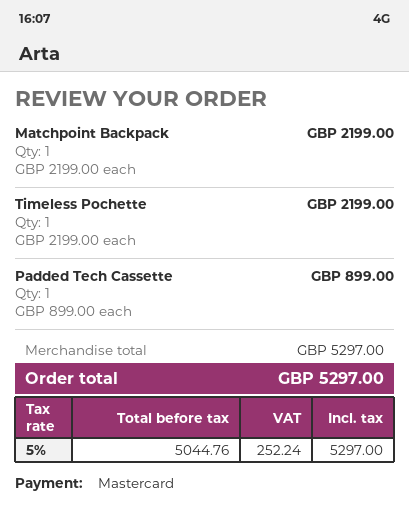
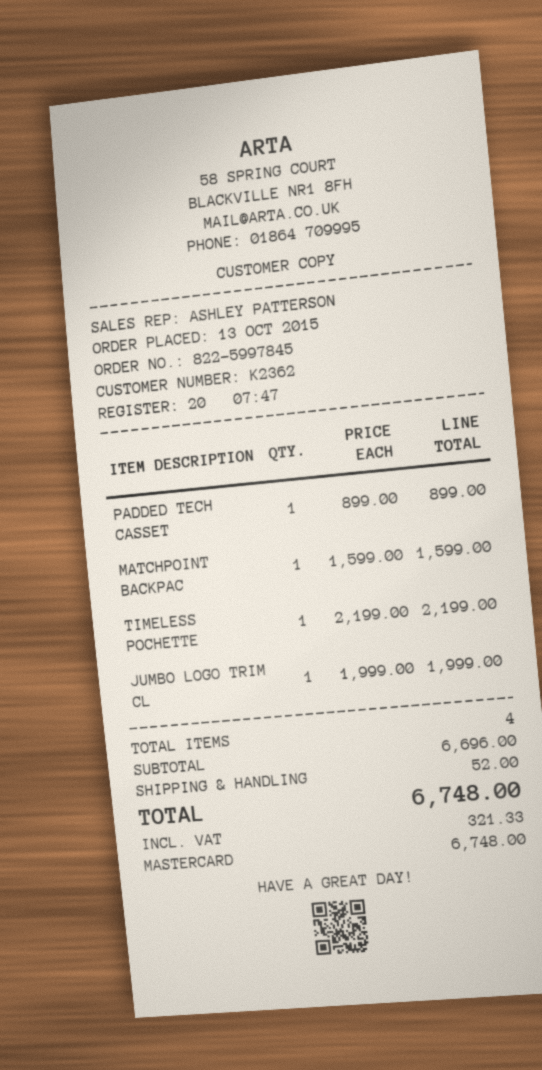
Matchpoint Backpack: 1 x 2199.00 = 2199.00 -> 1 x 1599.00 = 1599.00
JUMBO LOGO TRIM CL: none -> 1 x 1999.00 = 1999.00
subtotal: 5297.00 -> 6696.00
shipping: none -> 52.00
tax: 252.24 -> 321.33
total: 5297.00 -> 6748.00

